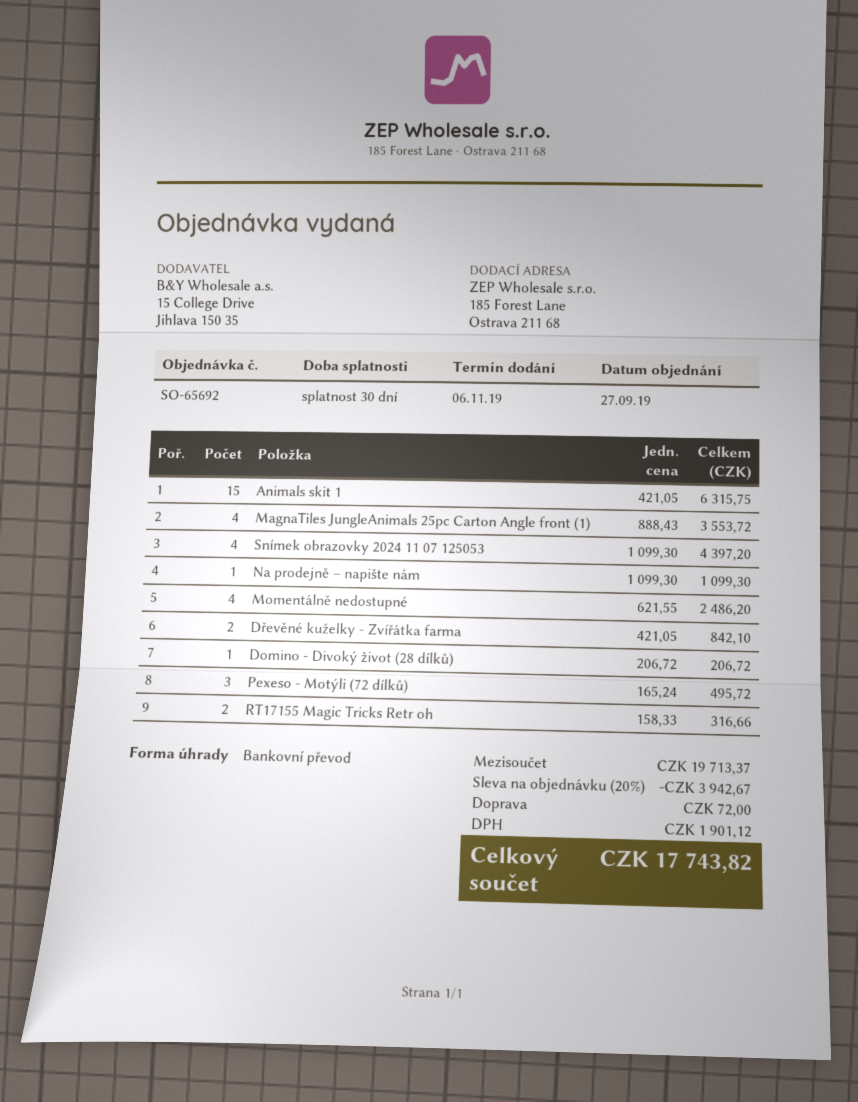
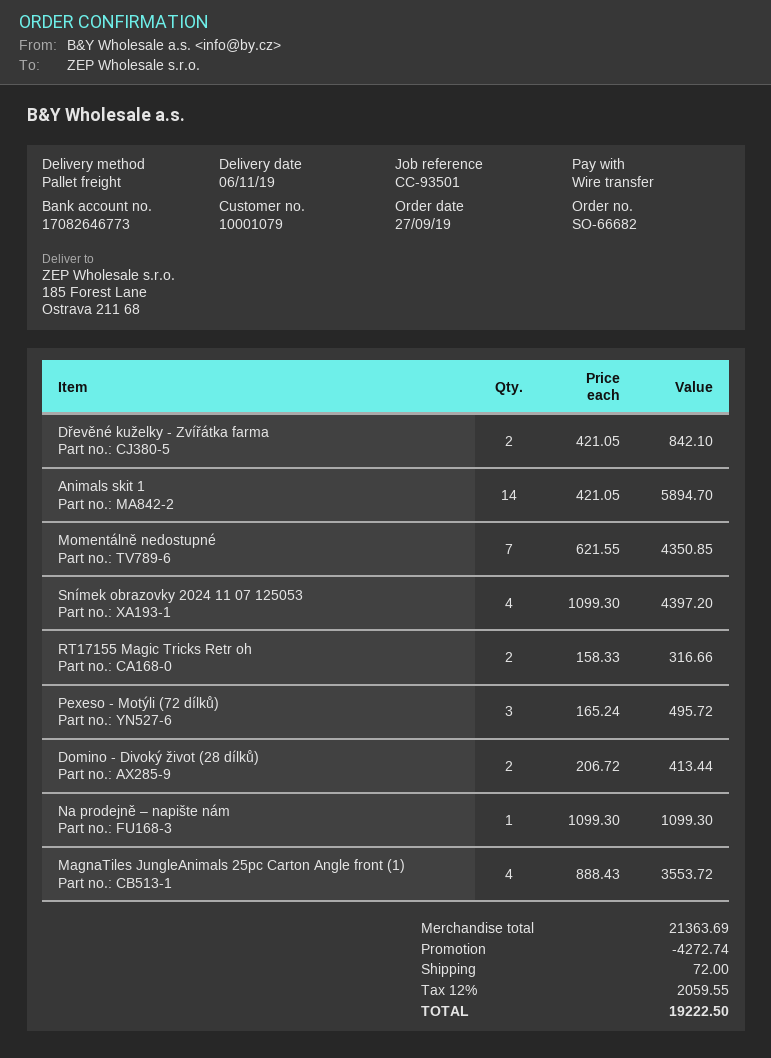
order number: SO-65692 -> SO-66682
Animals skit 1: 15 x 421.05 = 6315.75 -> 14 x 421.05 = 5894.70
Momentálně nedostupné: 4 x 621.55 = 2486.20 -> 7 x 621.55 = 4350.85
Domino - Divoký život (28 dílků): 1 x 206.72 = 206.72 -> 2 x 206.72 = 413.44
subtotal: 19713.37 -> 21363.69
discount: 3942.67 -> 4272.74
tax: 1901.12 -> 2059.55
total: 17743.82 -> 19222.50

